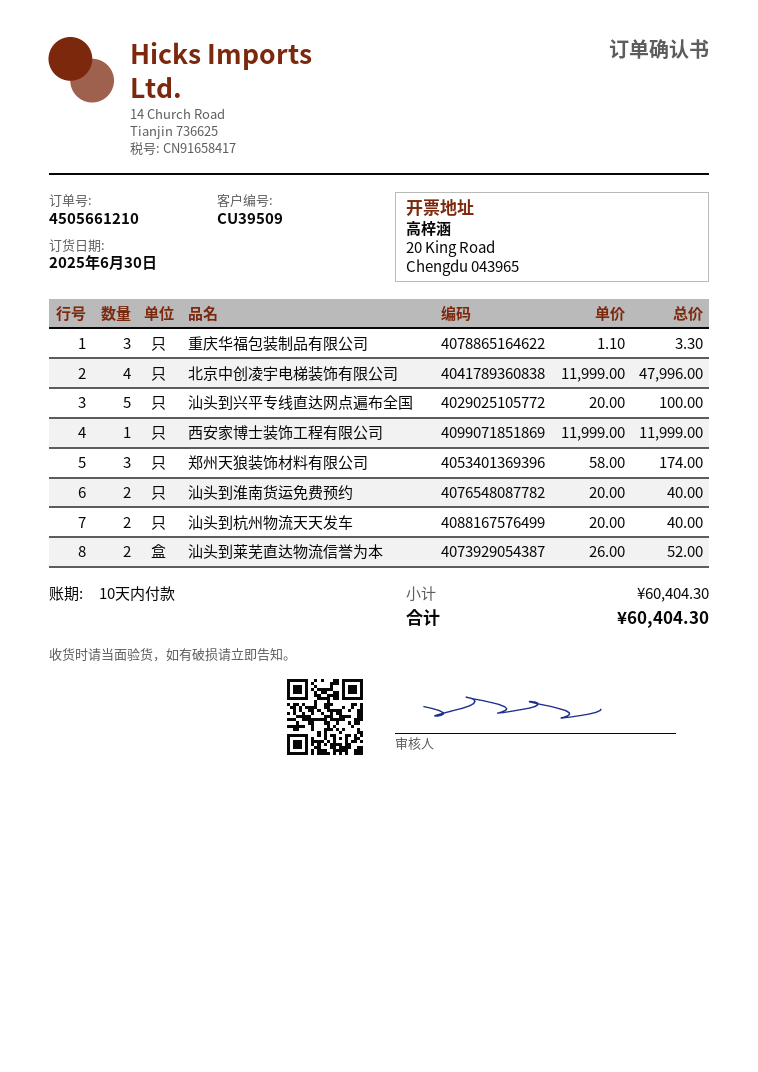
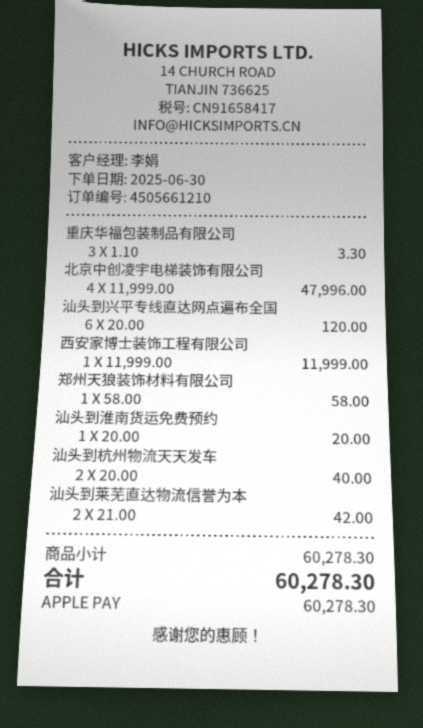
汕头到兴平专线直达网点遍布全国: 5 x 20.00 = 100.00 -> 6 x 20.00 = 120.00
郑州天狼装饰材料有限公司: 3 x 58.00 = 174.00 -> 1 x 58.00 = 58.00
汕头到淮南货运免费预约: 2 x 20.00 = 40.00 -> 1 x 20.00 = 20.00
汕头到莱芜直达物流信誉为本: 2 x 26.00 = 52.00 -> 2 x 21.00 = 42.00
subtotal: 60404.30 -> 60278.30
total: 60404.30 -> 60278.30

